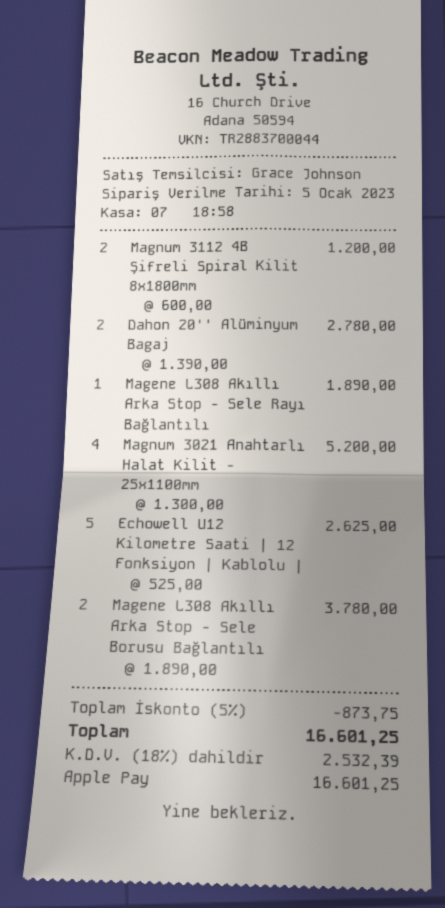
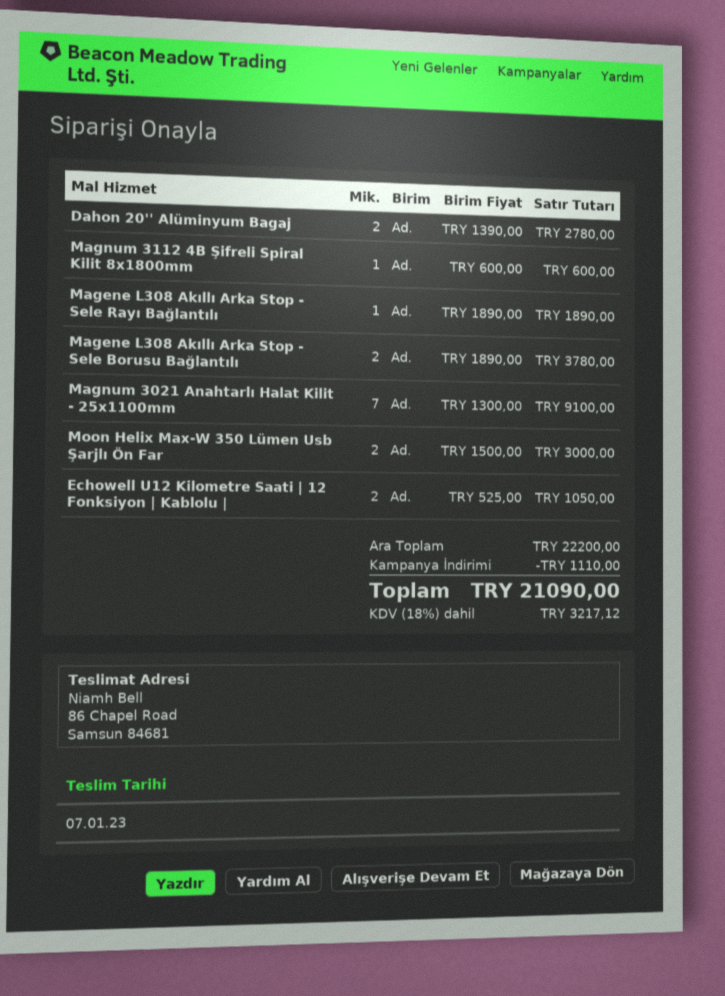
Magnum 3112 4B Şifreli Spiral Kilit 8x1800mm: 2 x 600.00 = 1200.00 -> 1 x 600.00 = 600.00
Magnum 3021 Anahtarlı Halat Kilit - 25x1100mm: 4 x 1300.00 = 5200.00 -> 7 x 1300.00 = 9100.00
Echowell U12 Kilometre Saati | 12 Fonksiyon | Kablolu |: 5 x 525.00 = 2625.00 -> 2 x 525.00 = 1050.00
Moon Helix Max-W 350 Lümen Usb Şarjlı Ön Far: none -> 2 x 1500.00 = 3000.00
discount: 873.75 -> 1110.00
tax: 18% = 2532.39 -> 18% = 3217.12
total: 16601.25 -> 21090.00

